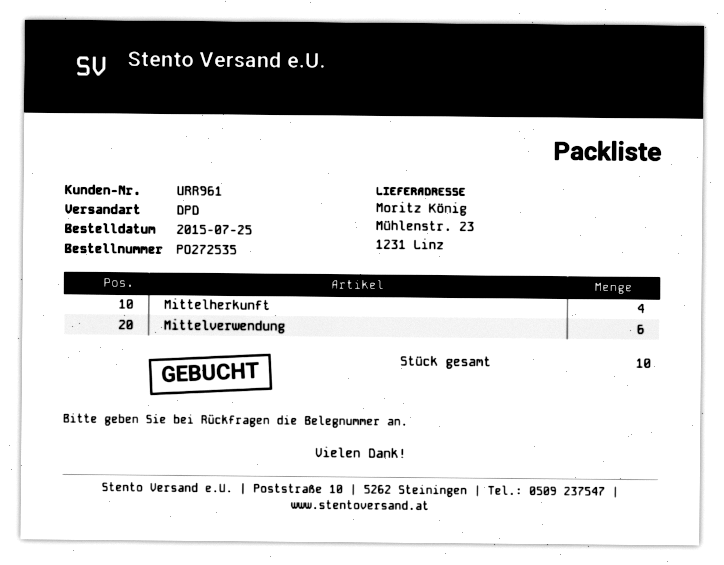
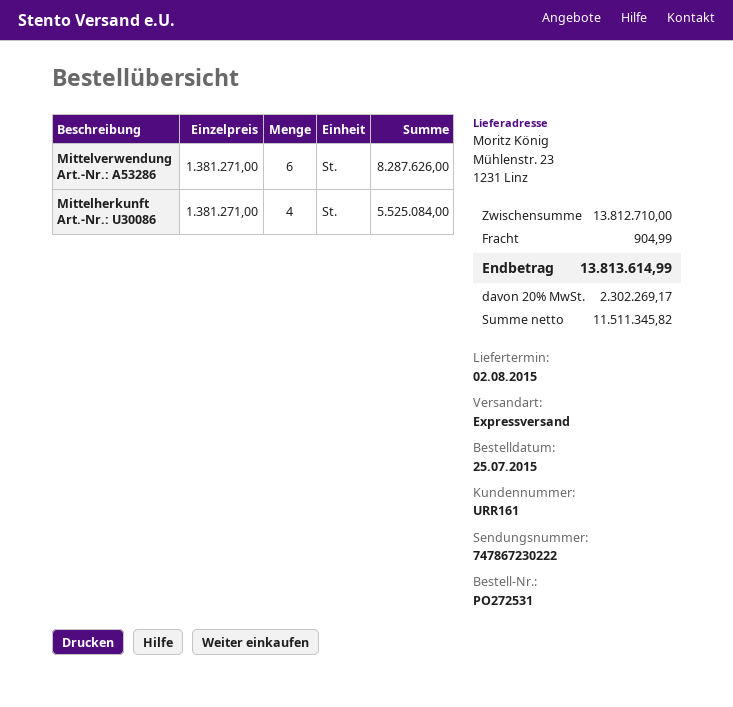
order number: PO272535 -> PO272531
customer number: URR961 -> URR161
shipping method: DPD -> express

